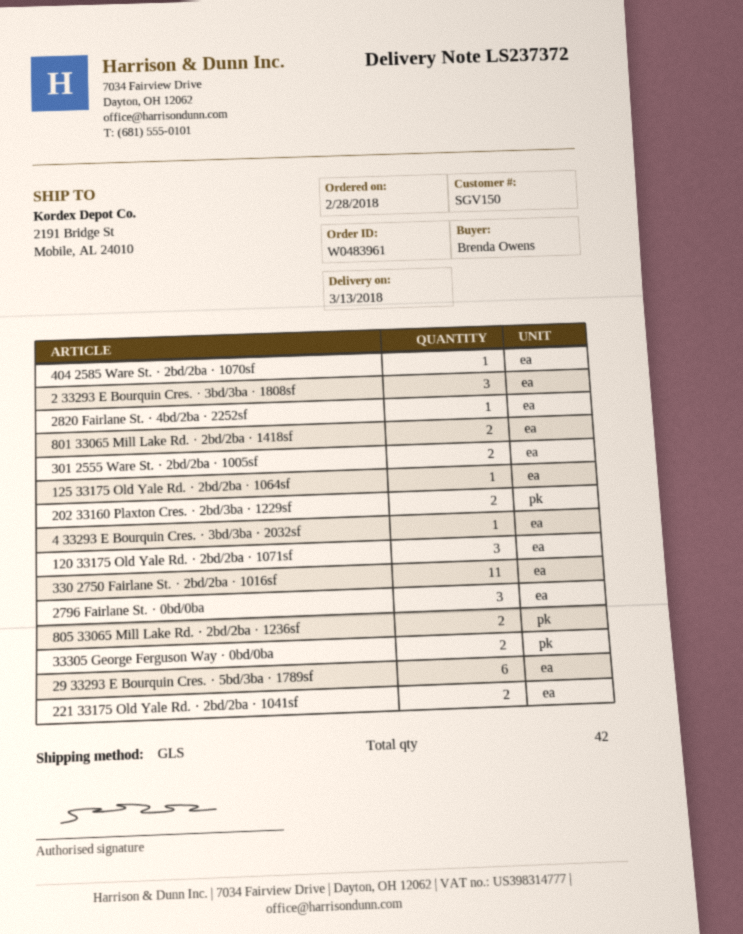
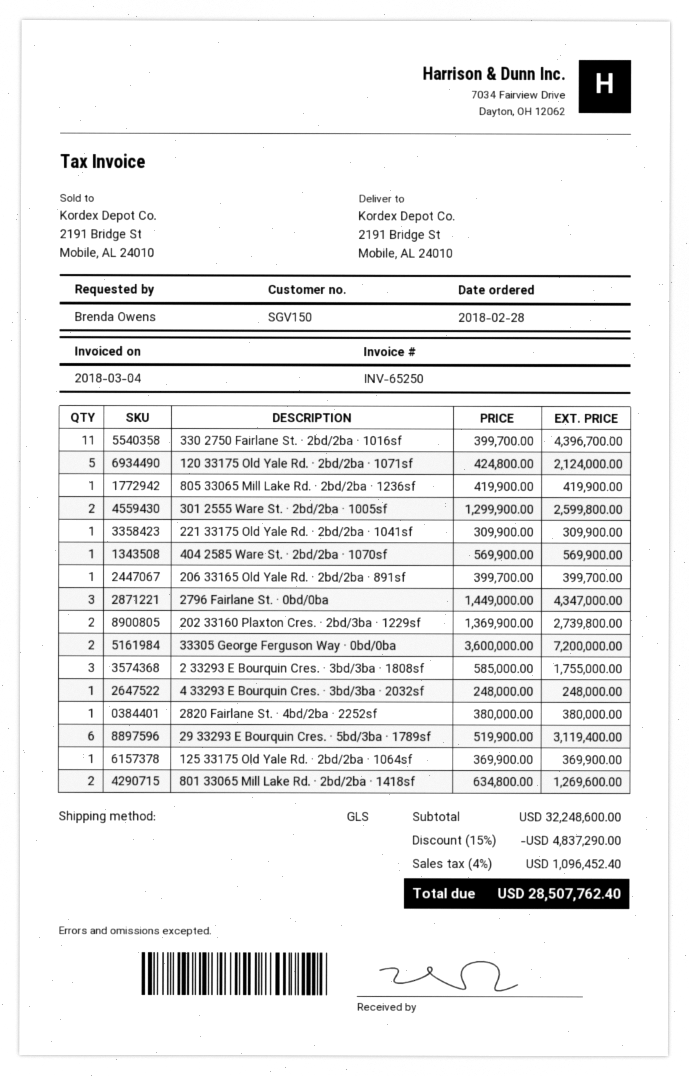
120 33175 Old Yale Rd. · 2bd/2ba · 1071sf: 3 -> 5
805 33065 Mill Lake Rd. · 2bd/2ba · 1236sf: 2 -> 1
221 33175 Old Yale Rd. · 2bd/2ba · 1041sf: 2 -> 1
206 33165 Old Yale Rd. · 2bd/2ba · 891sf: none -> 1

